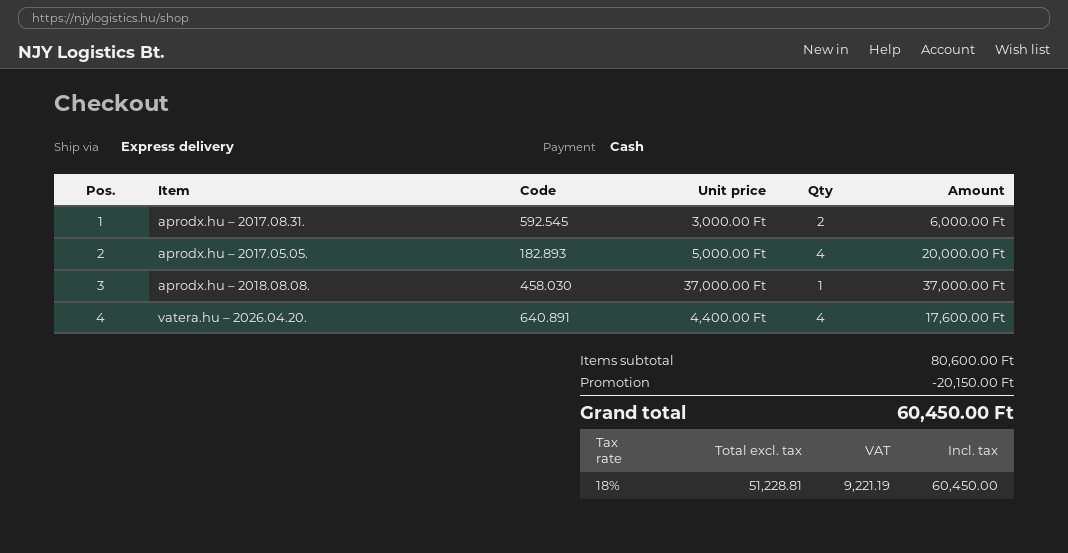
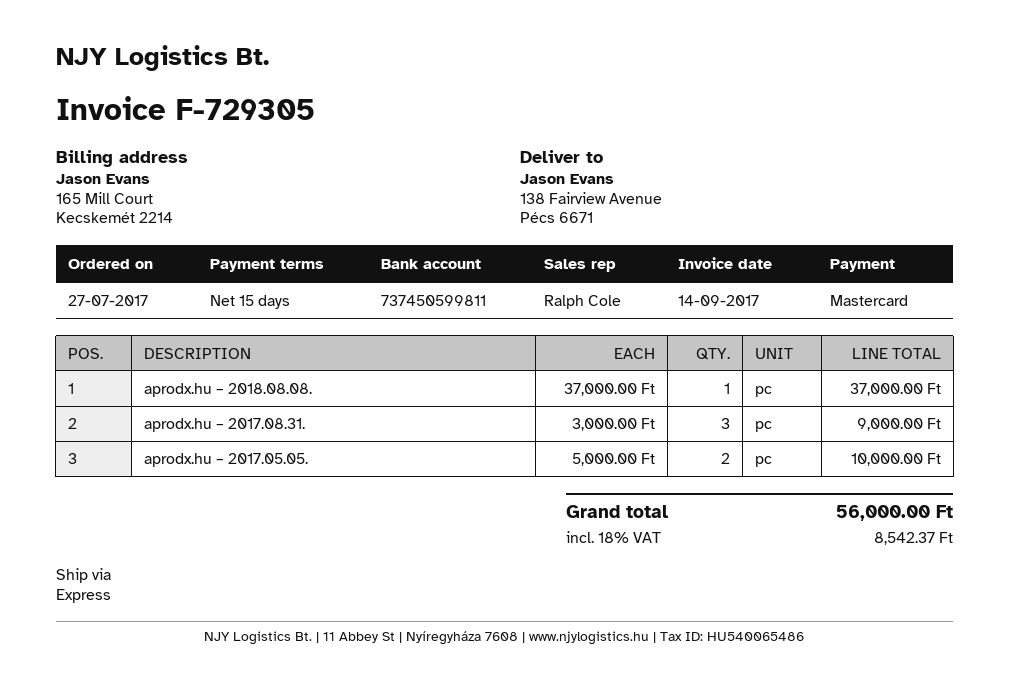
payment method: cash -> Mastercard
aprodx.hu – 2017.08.31.: 2 x 3000.00 = 6000.00 -> 3 x 3000.00 = 9000.00
aprodx.hu – 2017.05.05.: 4 x 5000.00 = 20000.00 -> 2 x 5000.00 = 10000.00
vatera.hu – 2026.04.20.: 4 x 4400.00 = 17600.00 -> none
discount: 20150.00 -> none
tax: 18% = 9221.19 -> 18% = 8542.37
total: 60450.00 -> 56000.00

